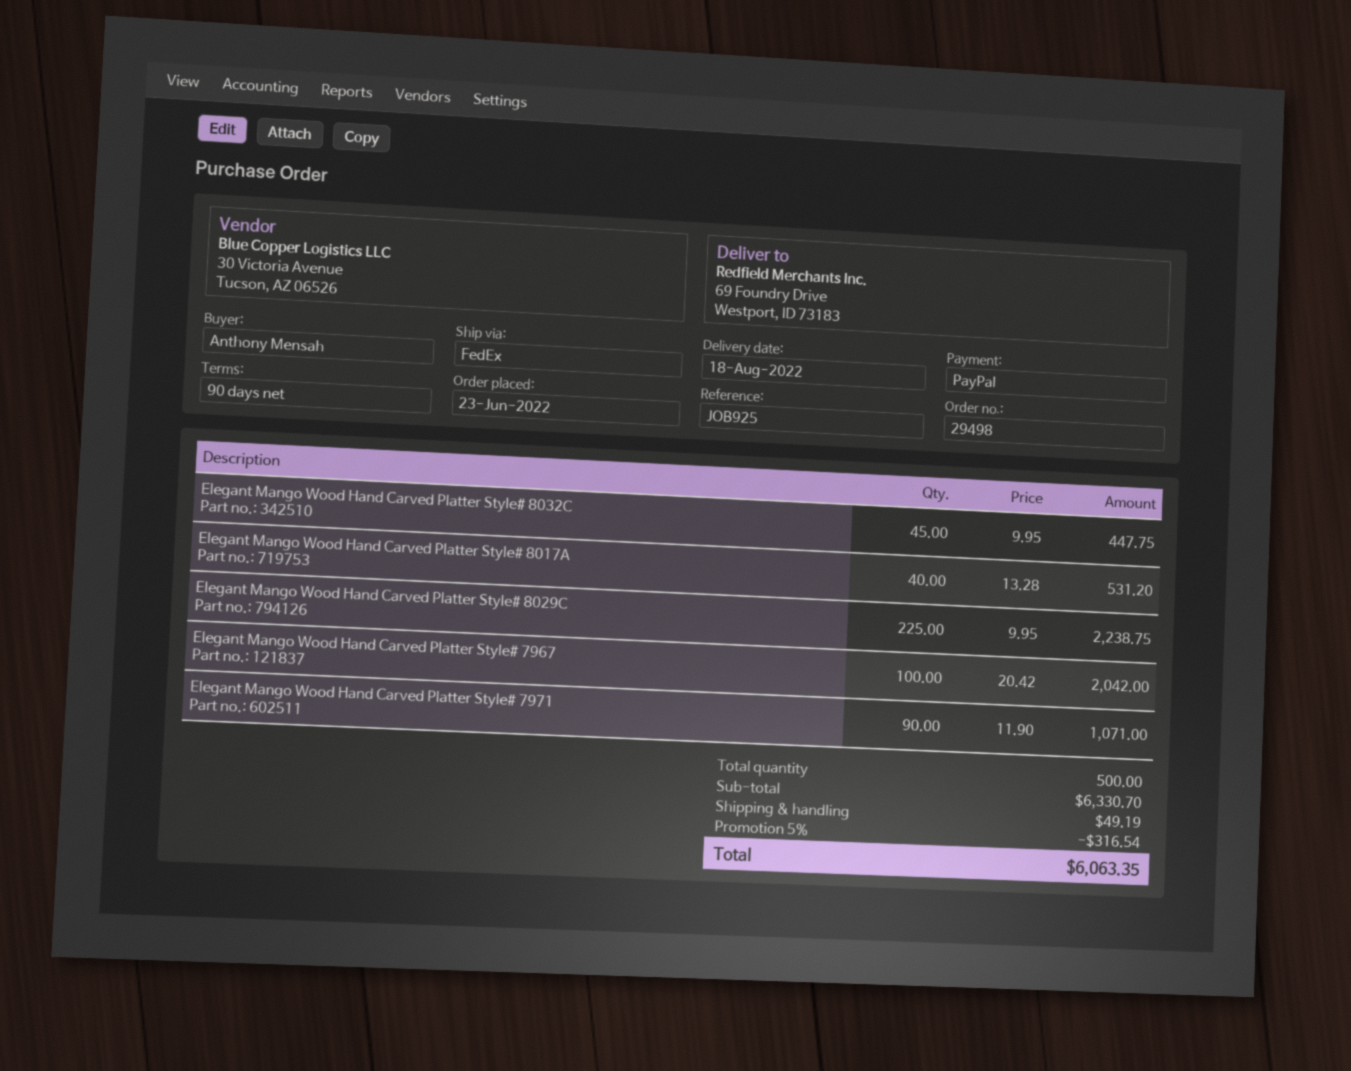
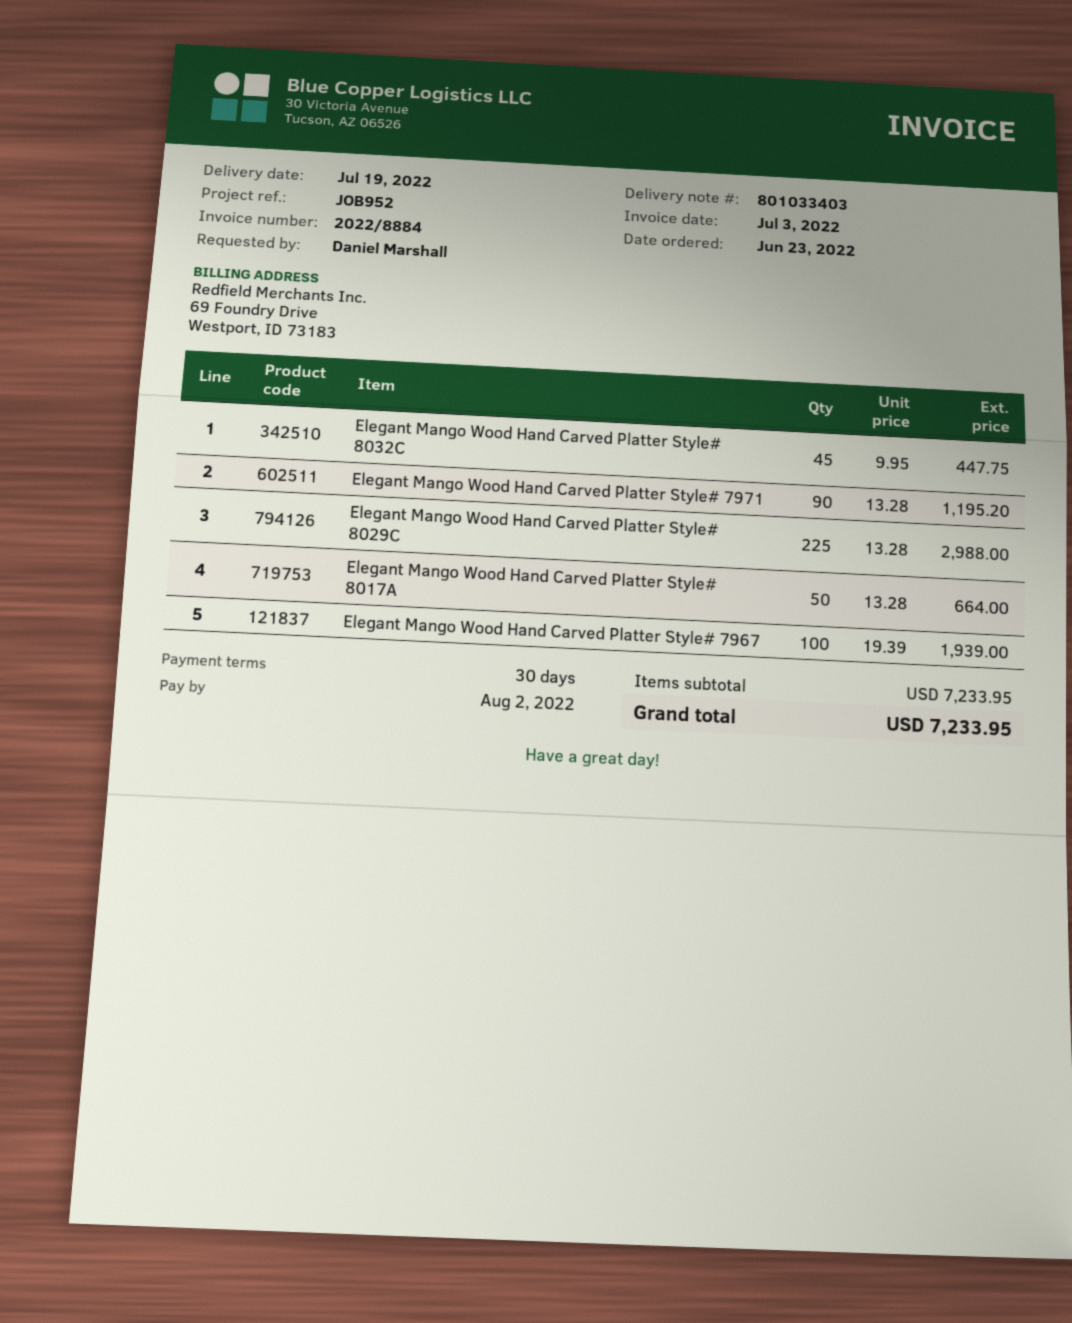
delivery date: 2022-08-18 -> 2022-07-19
payment terms: 90 days -> 30 days
reference: JOB925 -> JOB952
ordered by: Anthony Mensah -> Daniel Marshall
Elegant Mango Wood Hand Carved Platter Style# 8017A: 40 x 13.28 = 531.20 -> 50 x 13.28 = 664.00
Elegant Mango Wood Hand Carved Platter Style# 8029C: 225 x 9.95 = 2238.75 -> 225 x 13.28 = 2988.00
Elegant Mango Wood Hand Carved Platter Style# 7967: 100 x 20.42 = 2042.00 -> 100 x 19.39 = 1939.00
Elegant Mango Wood Hand Carved Platter Style# 7971: 90 x 11.90 = 1071.00 -> 90 x 13.28 = 1195.20
subtotal: 6330.70 -> 7233.95
discount: 5% = 316.54 -> none
shipping: 49.19 -> none
total: 6063.35 -> 7233.95

